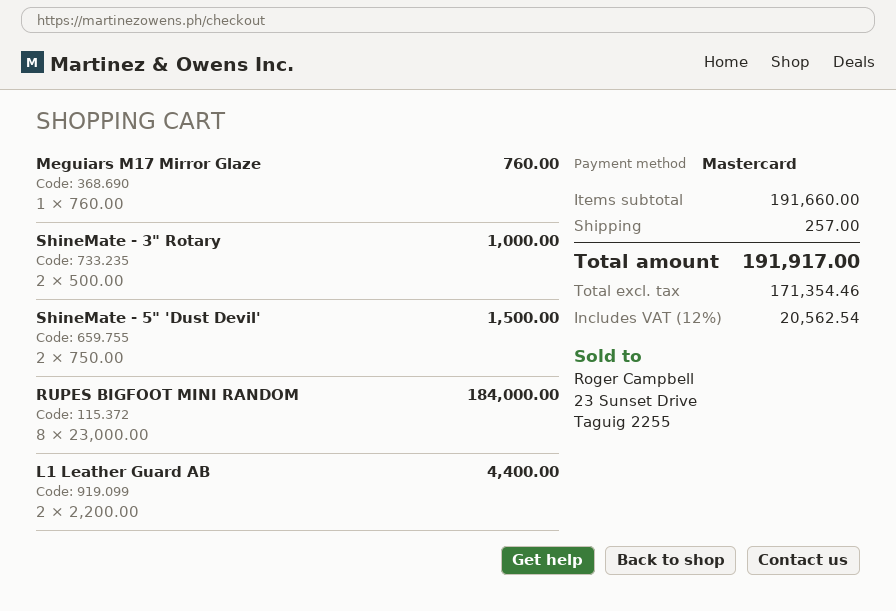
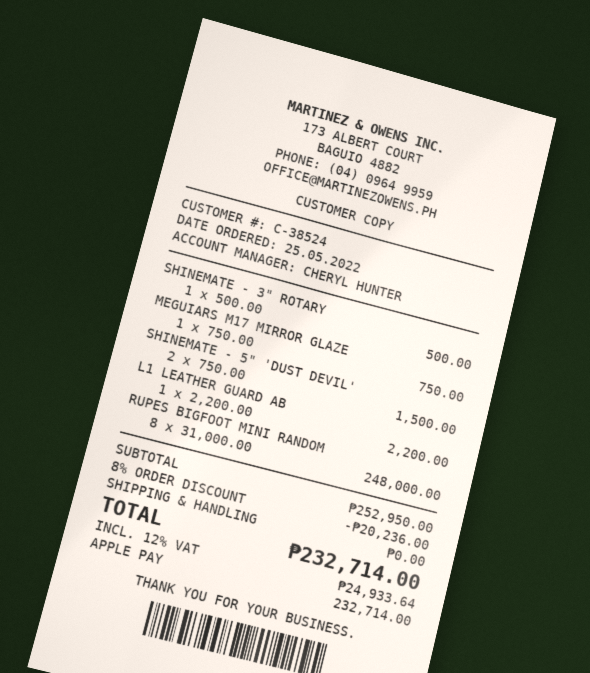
payment method: Mastercard -> Apple Pay
Meguiars M17 Mirror Glaze: 1 x 760.00 = 760.00 -> 1 x 750.00 = 750.00
ShineMate - 3" Rotary: 2 x 500.00 = 1000.00 -> 1 x 500.00 = 500.00
RUPES BIGFOOT MINI RANDOM: 8 x 23000.00 = 184000.00 -> 8 x 31000.00 = 248000.00
L1 Leather Guard AB: 2 x 2200.00 = 4400.00 -> 1 x 2200.00 = 2200.00
subtotal: 191660.00 -> 252950.00
discount: none -> 8% = 20236.00
shipping: 257.00 -> 0.00
tax: 12% = 20562.54 -> 12% = 24933.64
total: 191917.00 -> 232714.00

